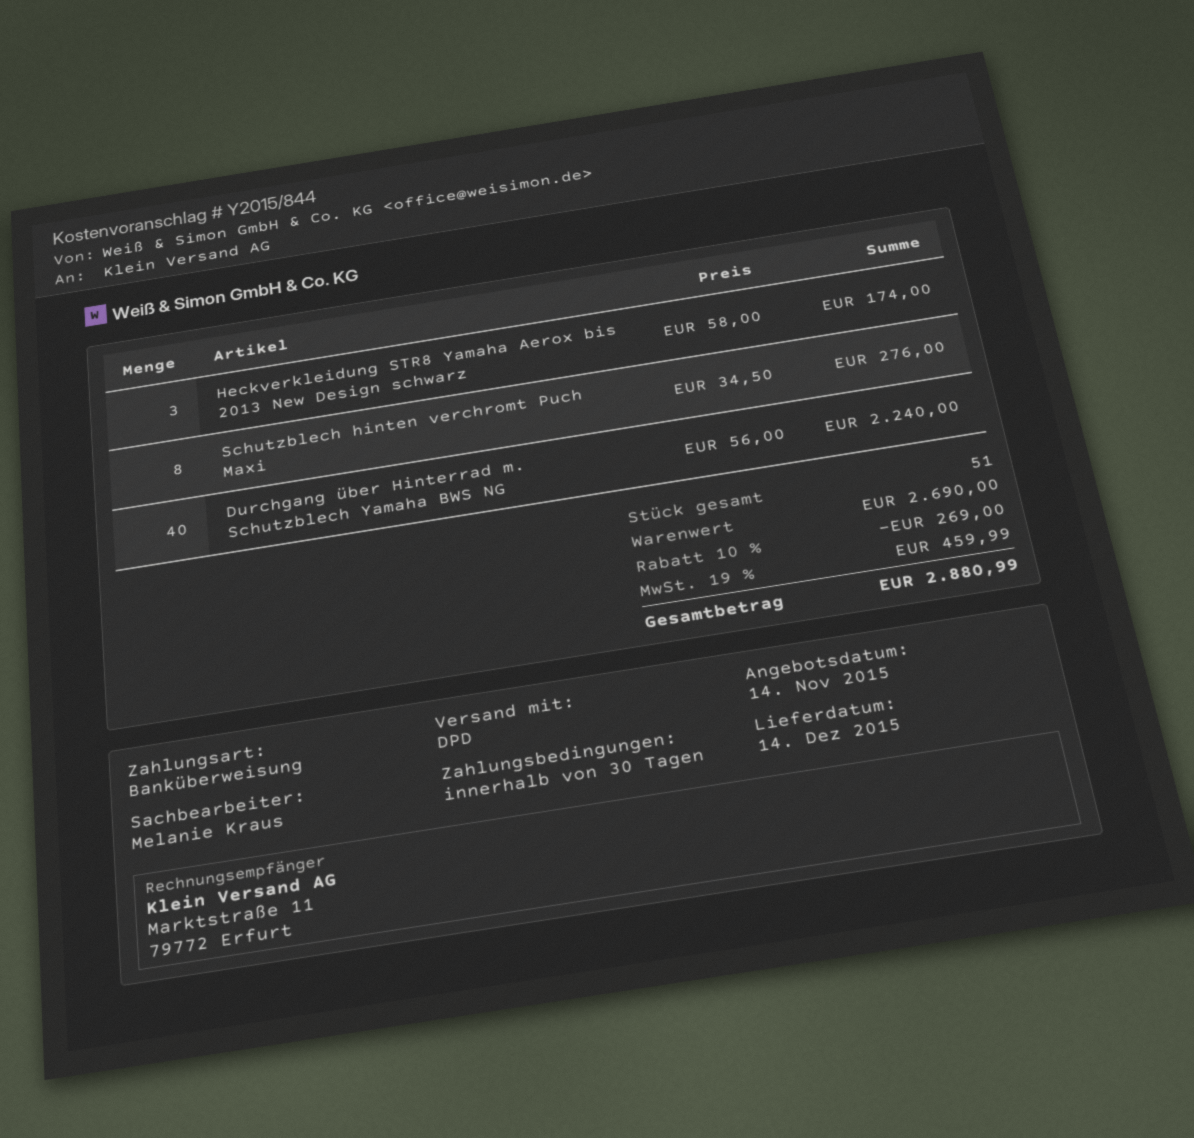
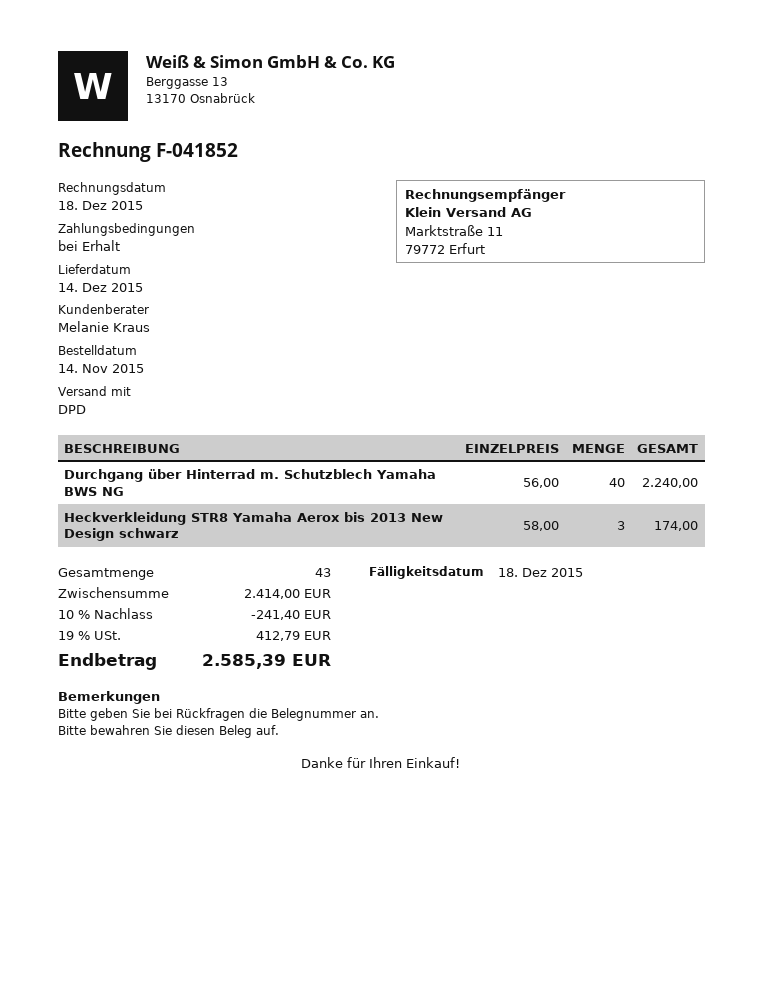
payment terms: 30 days -> on receipt
Schutzblech hinten verchromt Puch Maxi: 8 x 34.50 = 276.00 -> none
total quantity: 51 -> 43
subtotal: 2690.00 -> 2414.00
discount: 10% = 269.00 -> 10% = 241.40
tax: 19% = 459.99 -> 19% = 412.79
total: 2880.99 -> 2585.39

